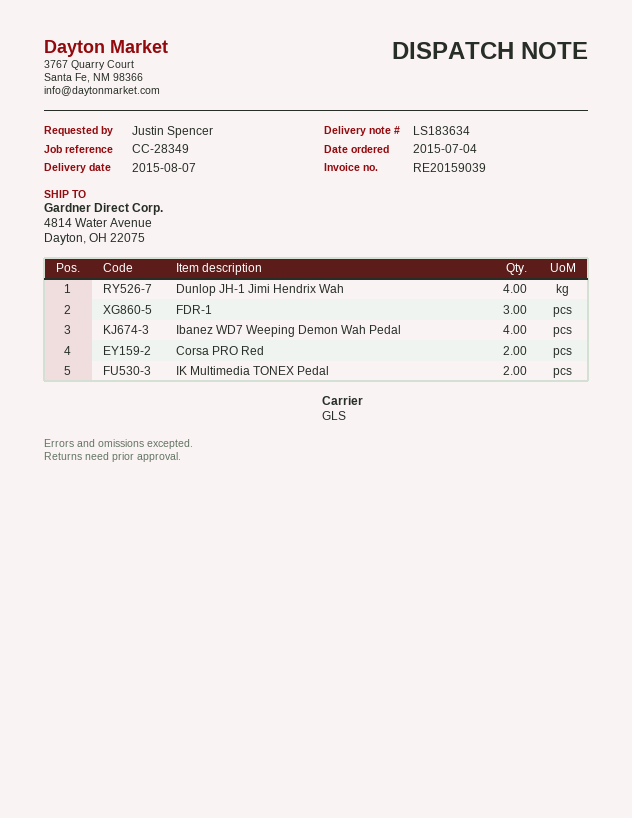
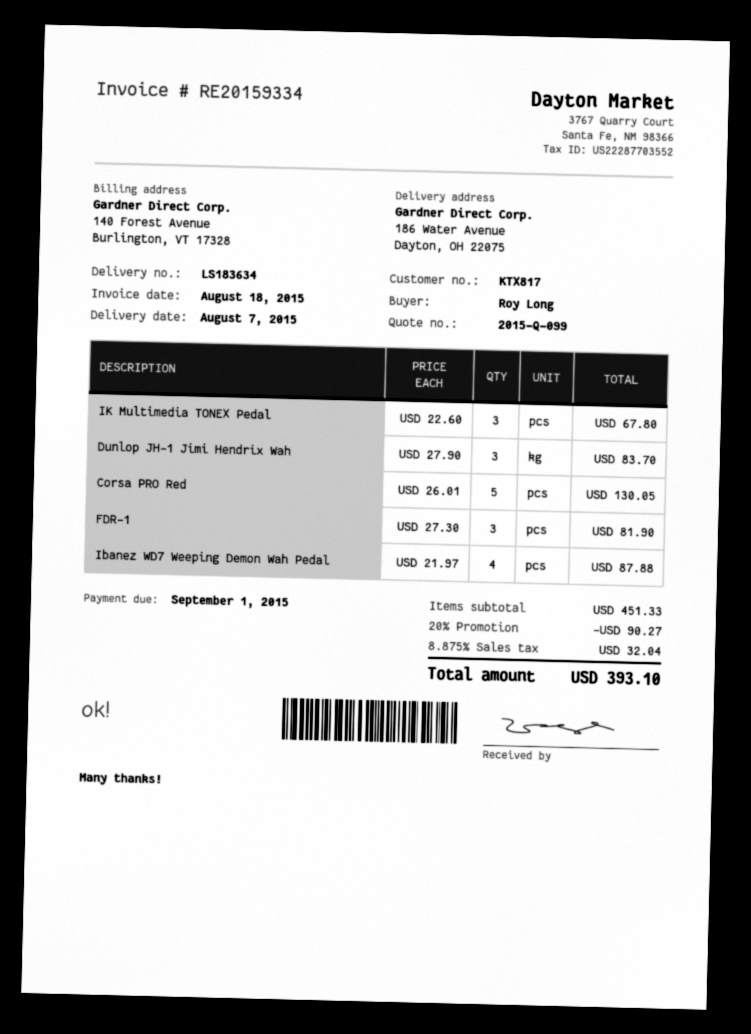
invoice number: RE20159039 -> RE20159334
ordered by: Justin Spencer -> Roy Long
ship to: 4814 Water Avenue, Dayton, OH 22075 -> 186 Water Avenue, Dayton, OH 22075
Dunlop JH-1 Jimi Hendrix Wah: 4 -> 3
Corsa PRO Red: 2 -> 5
IK Multimedia TONEX Pedal: 2 -> 3

